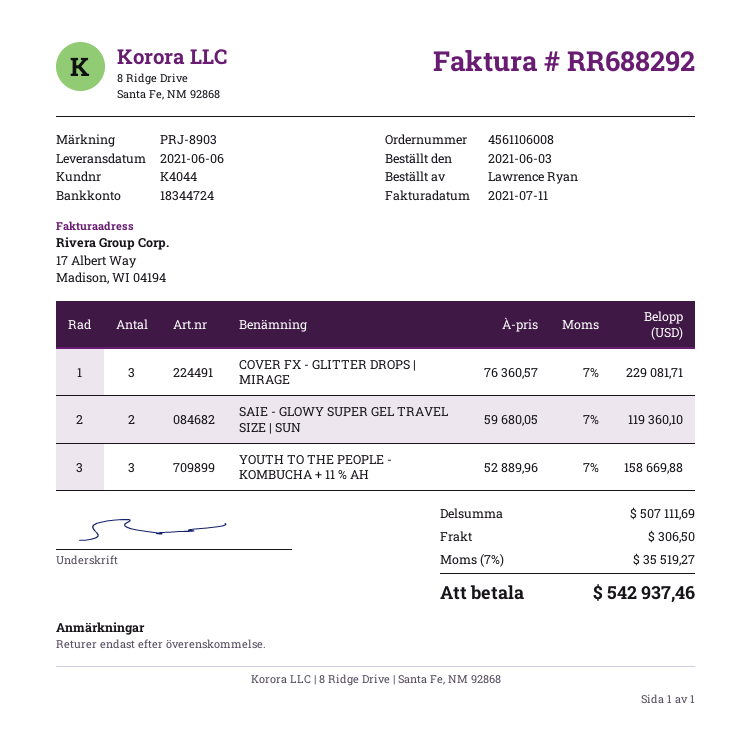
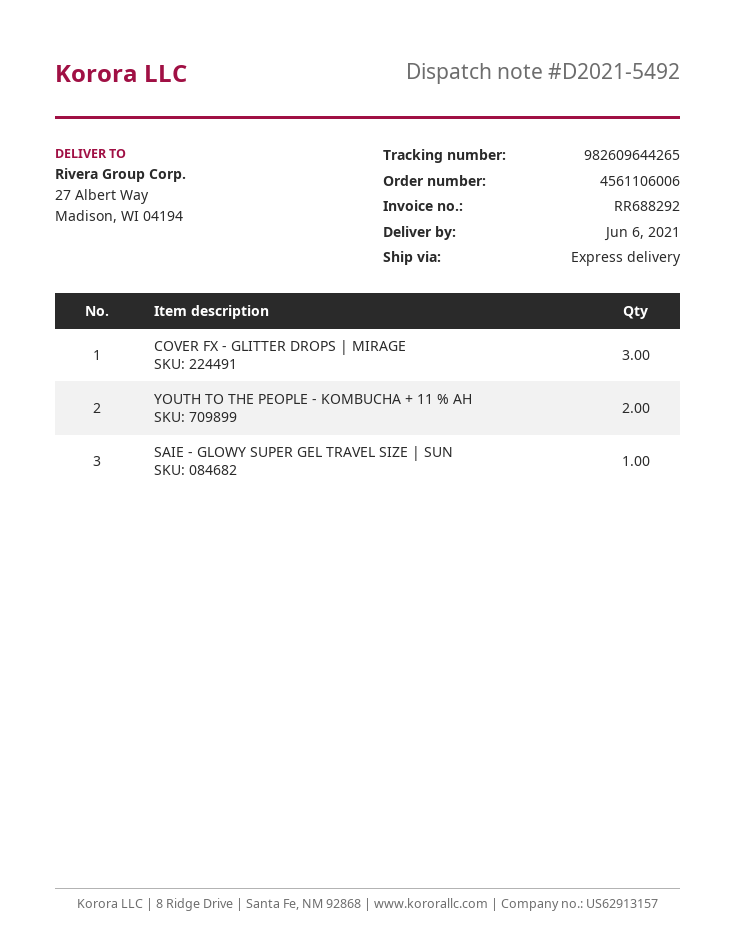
order number: 4561106008 -> 4561106006
SAIE - GLOWY SUPER GEL TRAVEL SIZE | SUN: 2 -> 1
YOUTH TO THE PEOPLE - KOMBUCHA + 11 % AH: 3 -> 2

